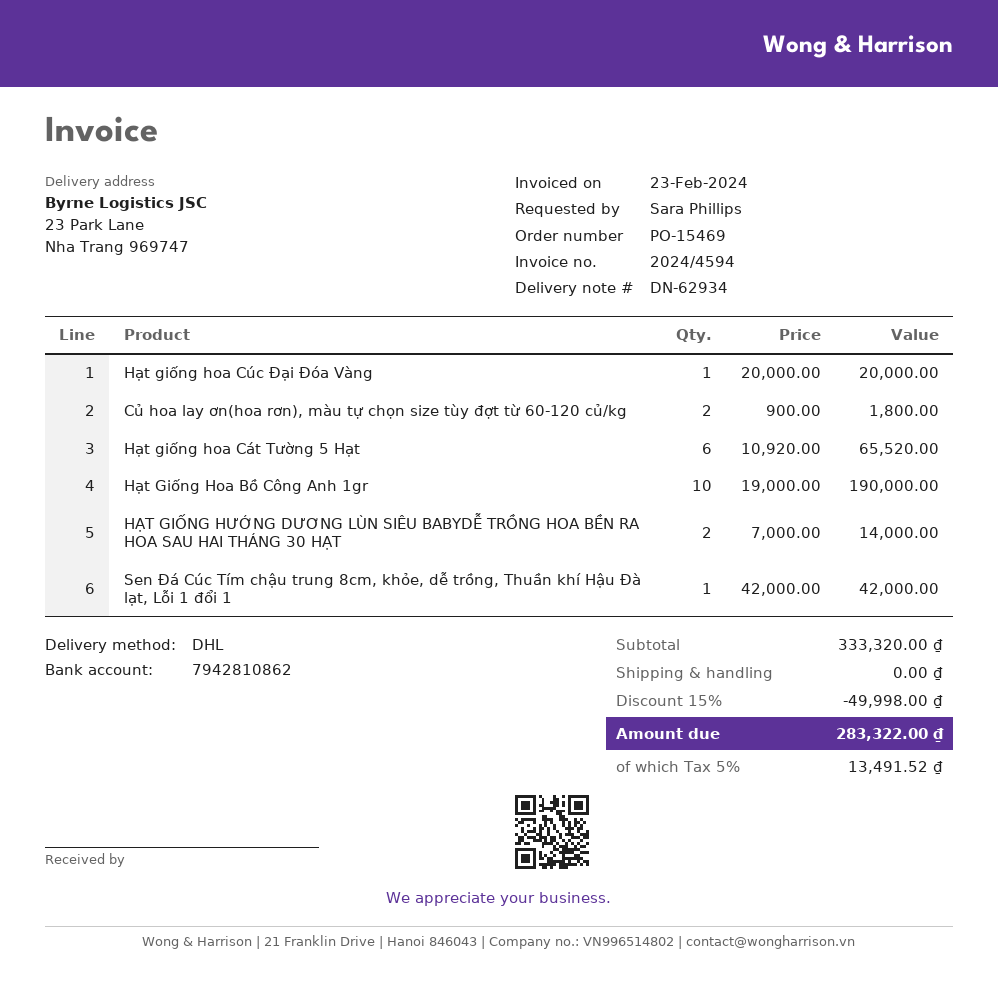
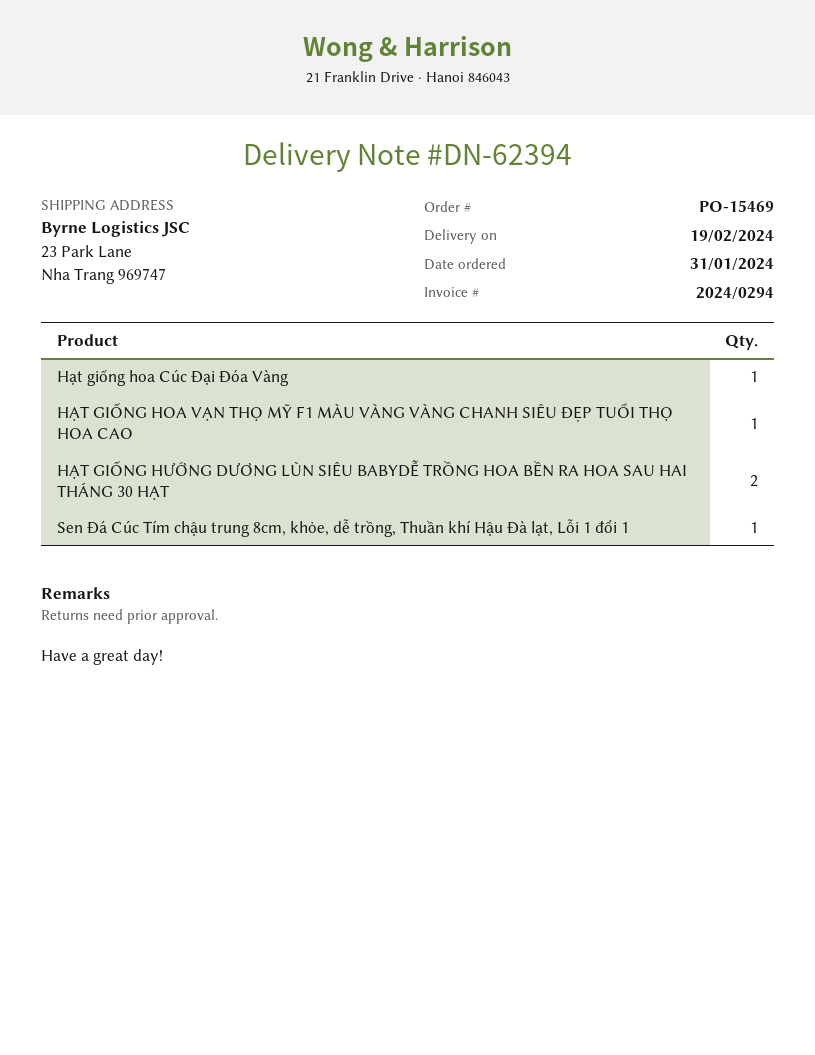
delivery note number: DN-62934 -> DN-62394
invoice number: 2024/4594 -> 2024/0294
Củ hoa lay ơn(hoa rơn), màu tự chọn size tùy đợt từ 60-120 củ/kg: 2 -> none
Hạt giống hoa Cát Tường 5 Hạt: 6 -> none
Hạt Giống Hoa Bồ Công Anh 1gr: 10 -> none
HẠT GIỐNG HOA VẠN THỌ MỸ F1 MÀU VÀNG VÀNG CHANH SIÊU ĐẸP TUỔI THỌ HOA CAO: none -> 1

